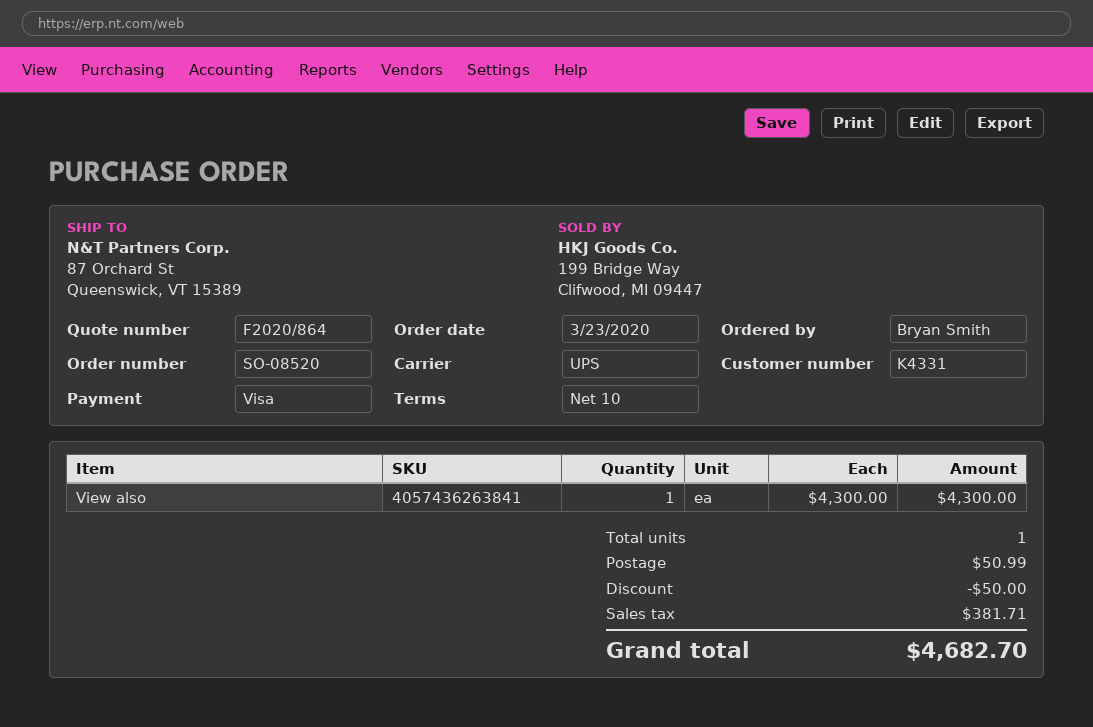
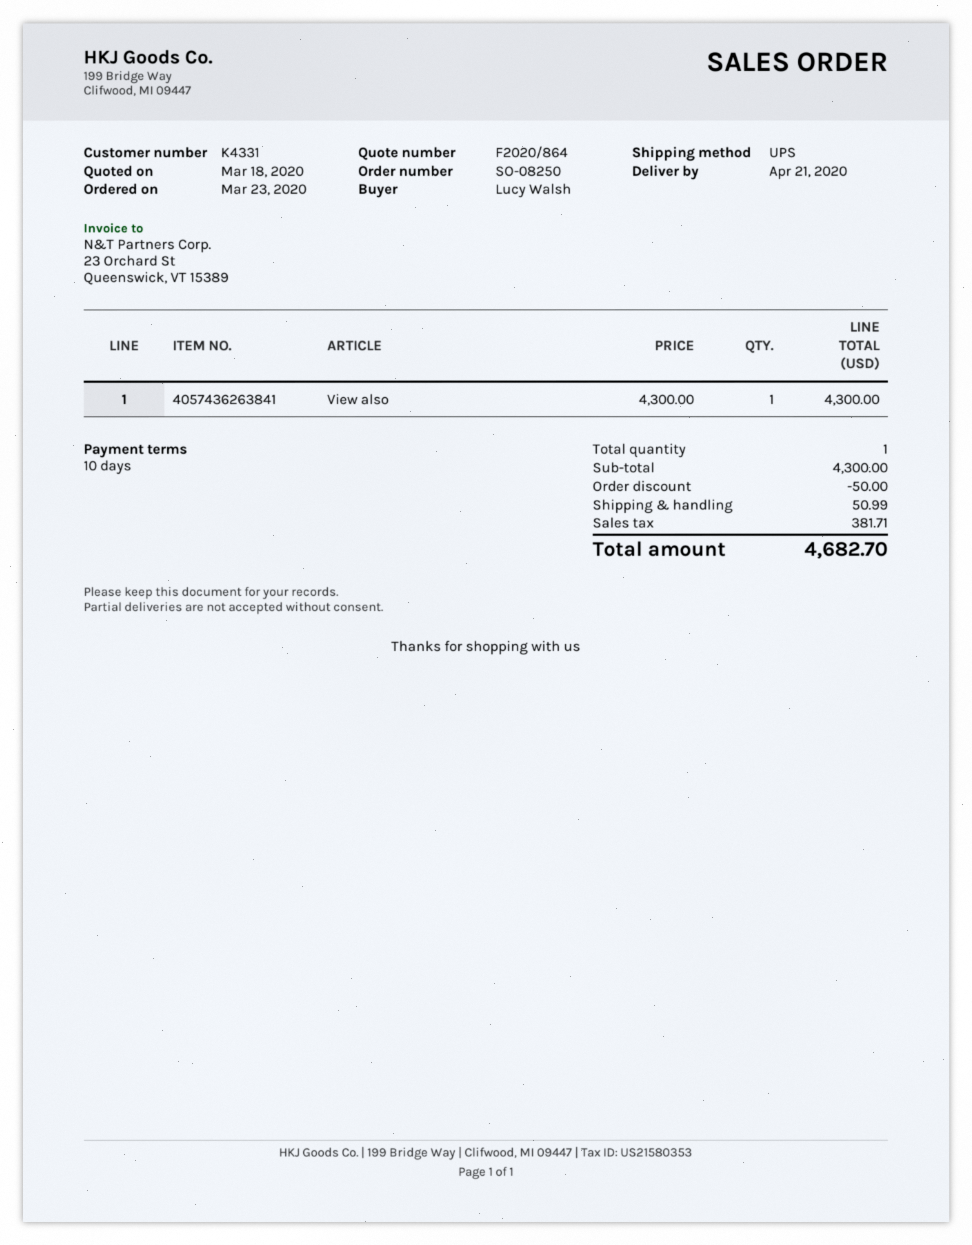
order number: SO-08520 -> SO-08250
ordered by: Bryan Smith -> Lucy Walsh

